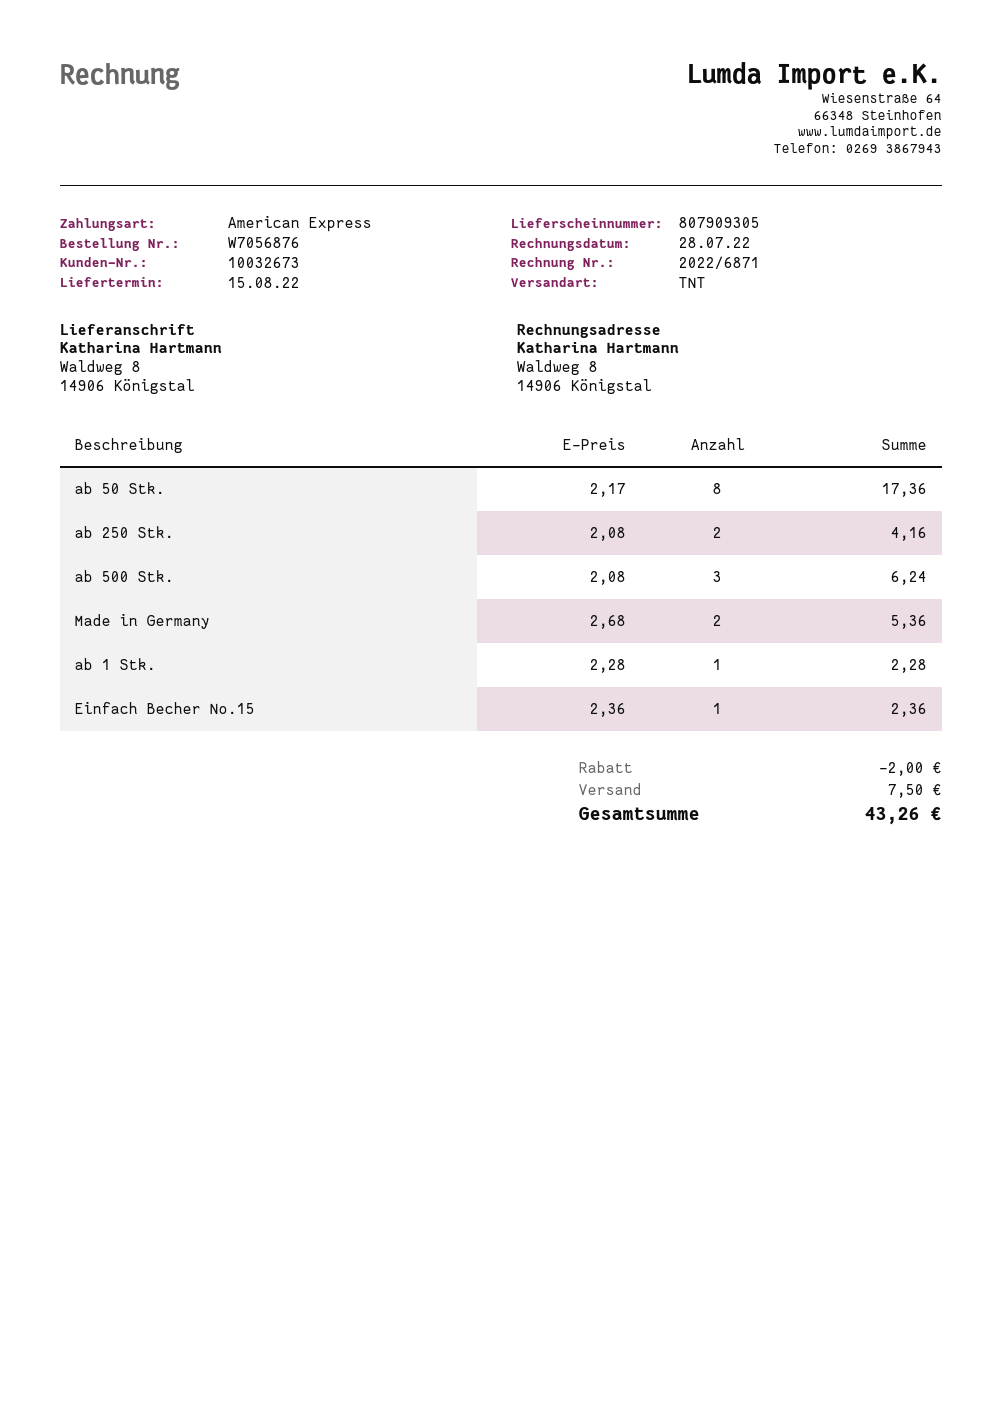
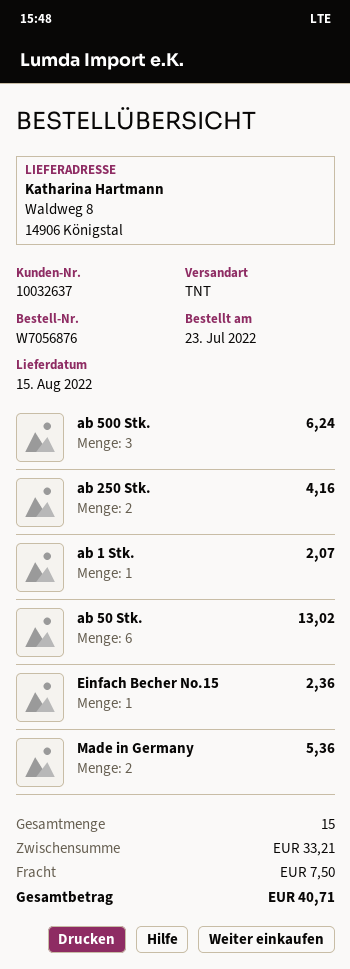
customer number: 10032673 -> 10032637
ab 50 Stk.: 8 for 17.36 -> 6 for 13.02
ab 1 Stk.: 1 for 2.28 -> 1 for 2.07
discount: 2.00 -> none
total: 43.26 -> 40.71

